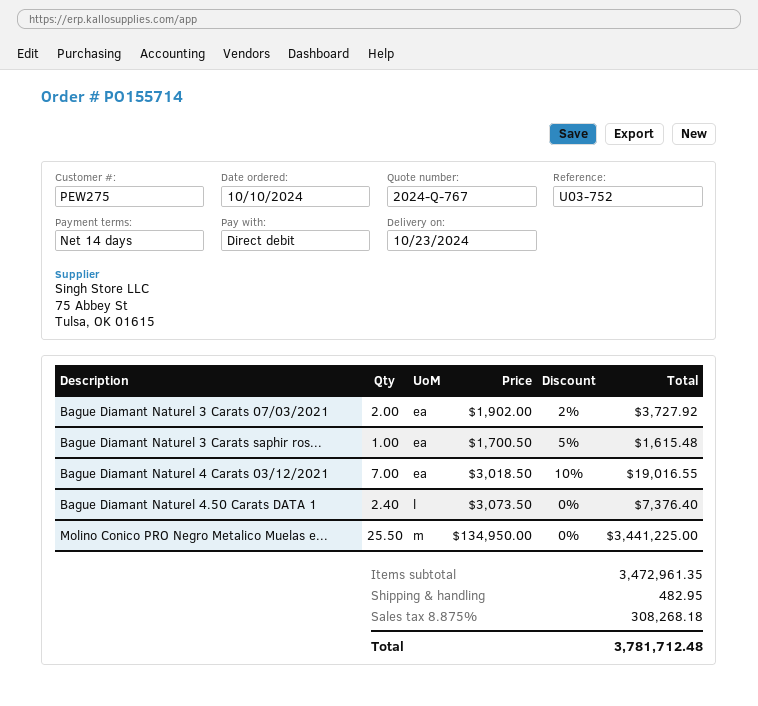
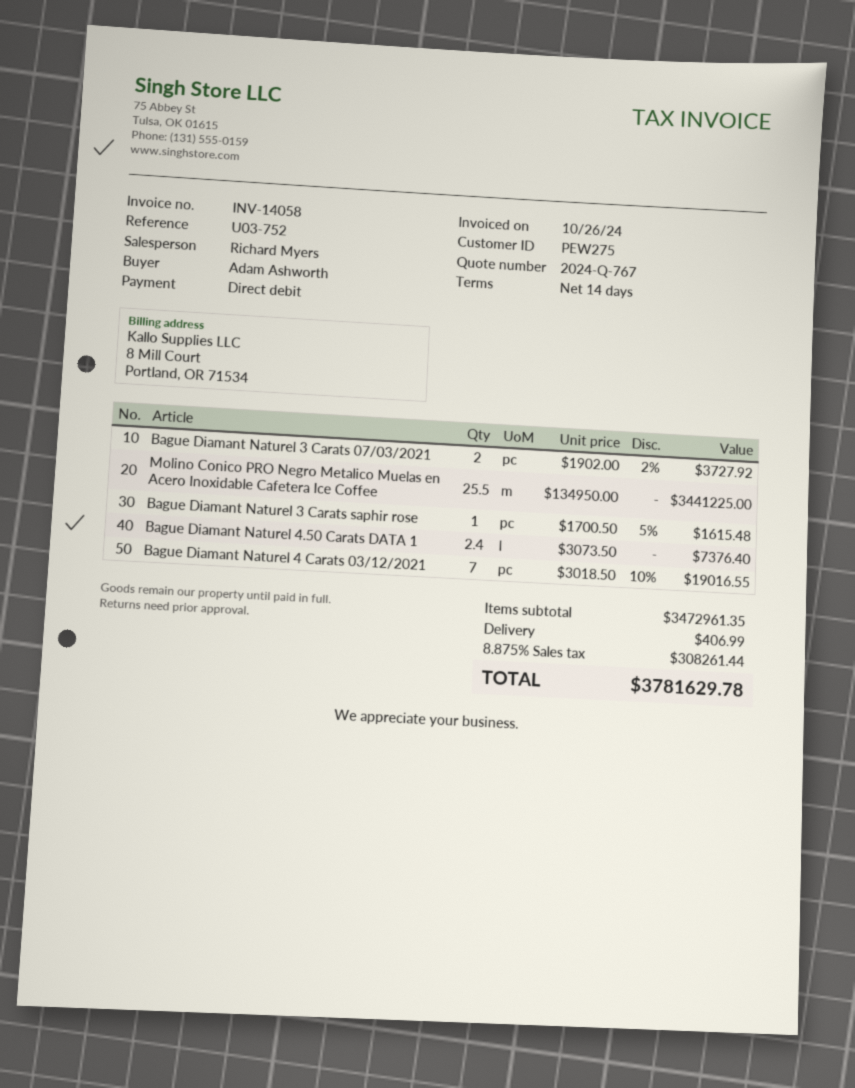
shipping: 482.95 -> 406.99
tax: 8.875% = 308268.18 -> 8.875% = 308261.44
total: 3781712.48 -> 3781629.78

